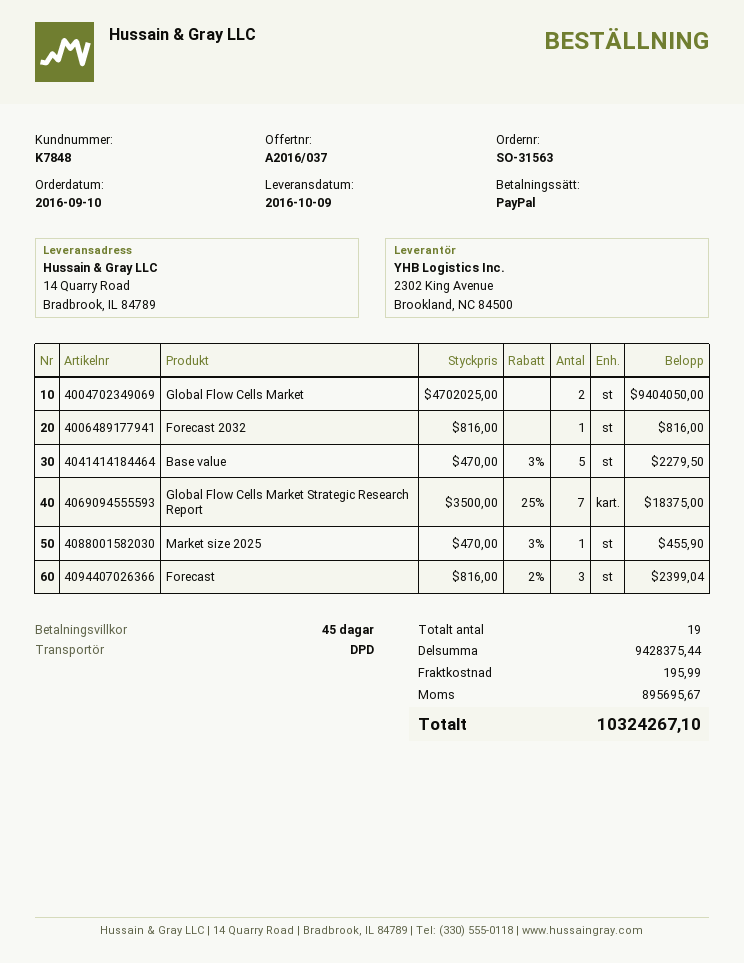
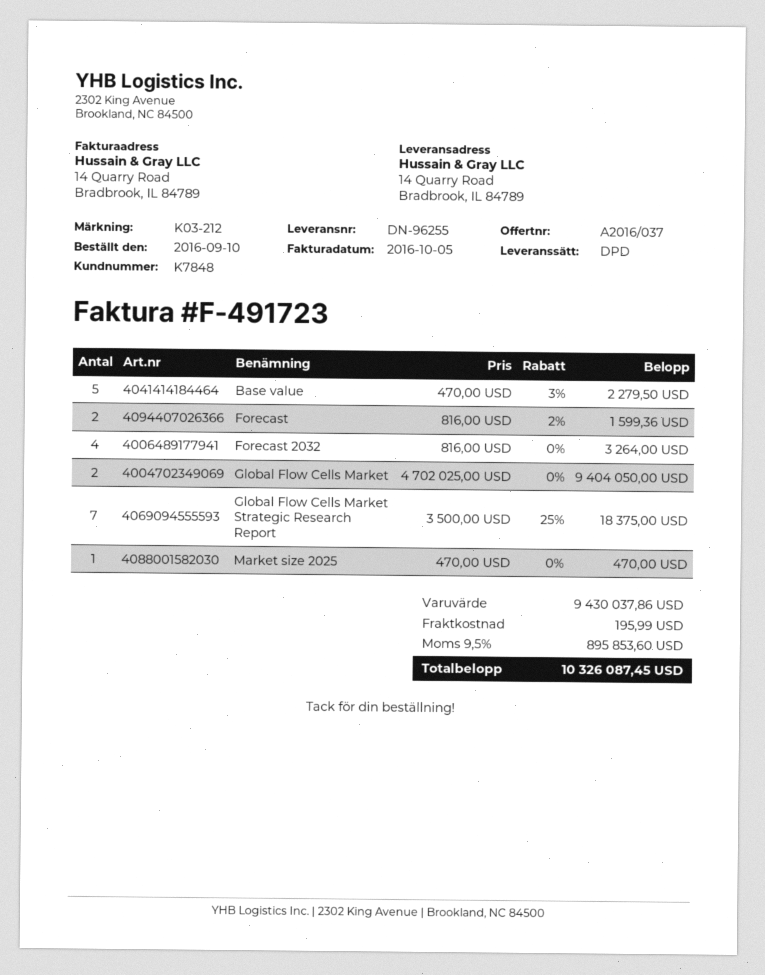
Forecast 2032: 1 x 816.00 = 816.00 -> 4 x 816.00 = 3264.00
Market size 2025: 1 x 470.00 - 3% = 455.90 -> 1 x 470.00 = 470.00
Forecast: 3 x 816.00 - 2% = 2399.04 -> 2 x 816.00 - 2% = 1599.36
subtotal: 9428375.44 -> 9430037.86
tax: 895695.67 -> 895853.60
total: 10324267.10 -> 10326087.45

